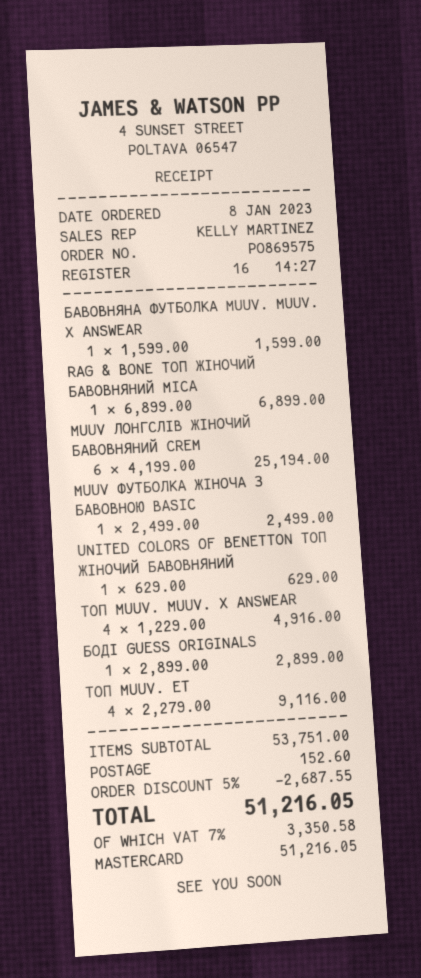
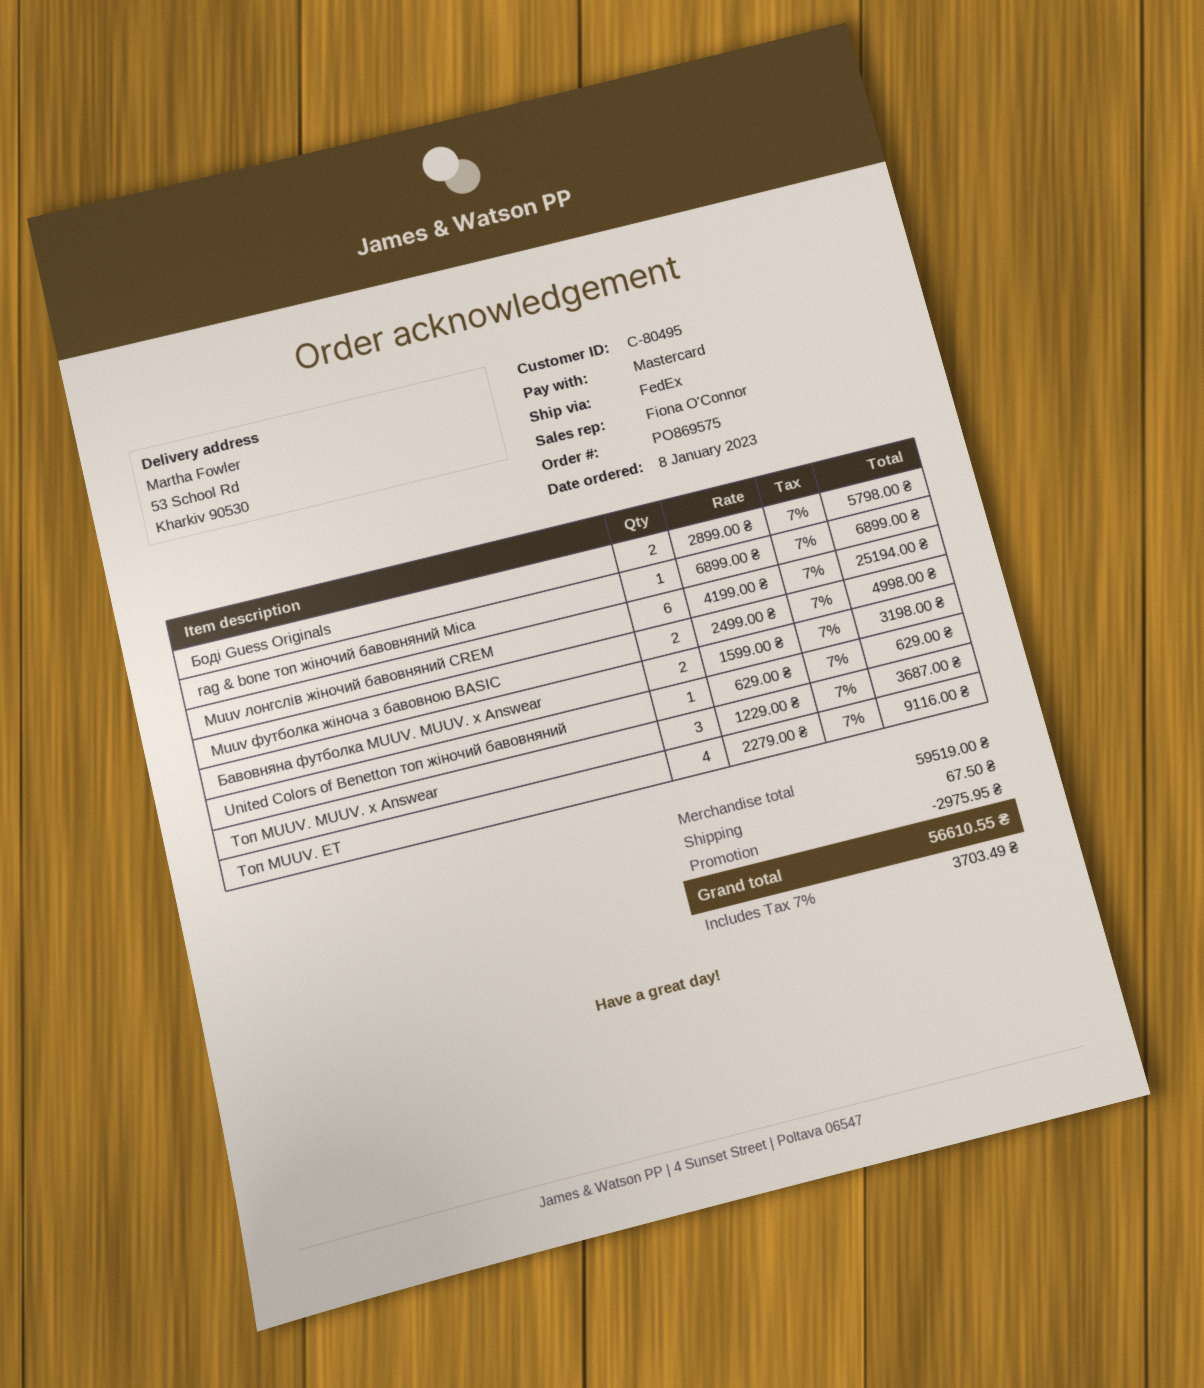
sales rep: KELLY MARTINEZ -> Fiona O'Connor
БАВОВНЯНА ФУТБОЛКА MUUV. MUUV. X ANSWEAR: 1 x 1599.00 = 1599.00 -> 2 x 1599.00 = 3198.00
MUUV ФУТБОЛКА ЖІНОЧА З БАВОВНОЮ BASIC: 1 x 2499.00 = 2499.00 -> 2 x 2499.00 = 4998.00
ТОП MUUV. MUUV. X ANSWEAR: 4 x 1229.00 = 4916.00 -> 3 x 1229.00 = 3687.00
БОДІ GUESS ORIGINALS: 1 x 2899.00 = 2899.00 -> 2 x 2899.00 = 5798.00
subtotal: 53751.00 -> 59519.00
discount: 2687.55 -> 2975.95
shipping: 152.60 -> 67.50
tax: 7% = 3350.58 -> 7% = 3703.49
total: 51216.05 -> 56610.55

